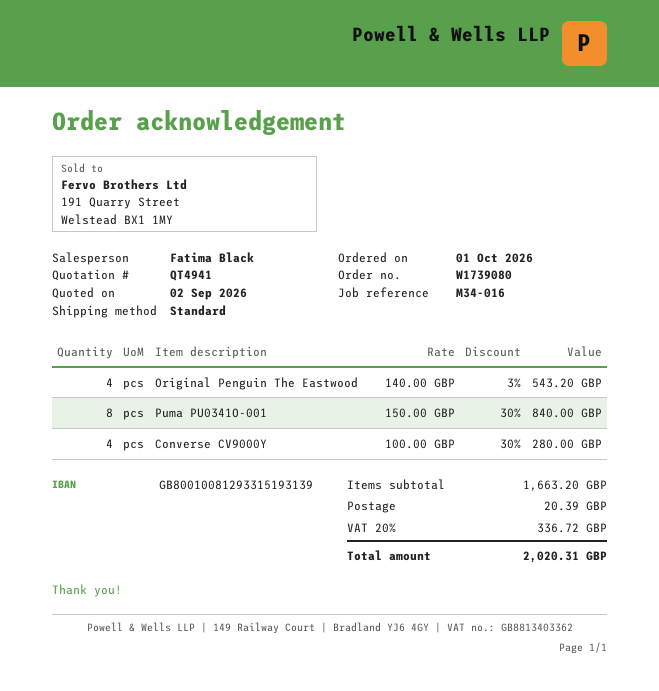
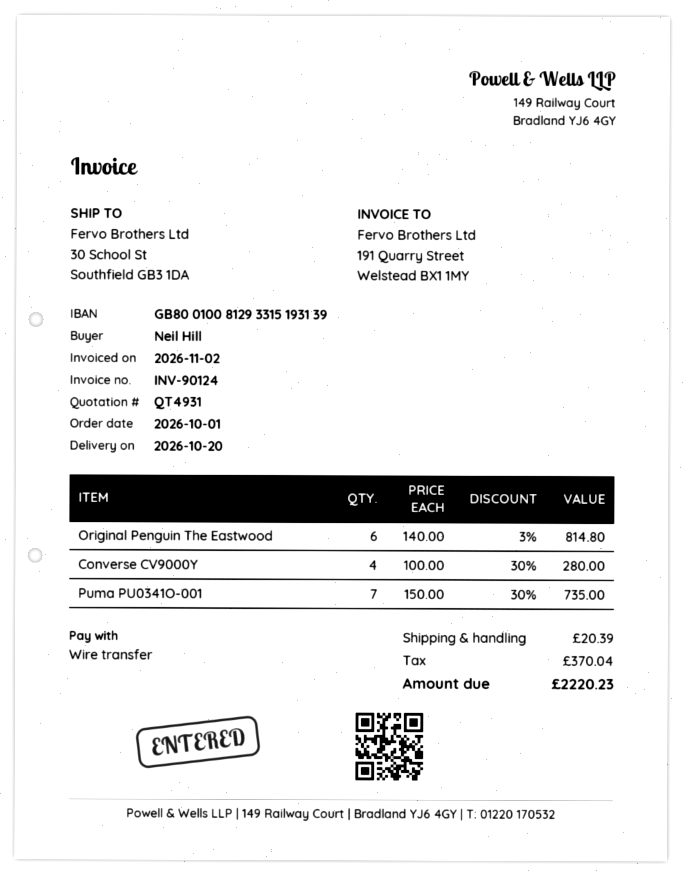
quote number: QT4941 -> QT4931
Original Penguin The Eastwood: 4 x 140.00 - 3% = 543.20 -> 6 x 140.00 - 3% = 814.80
Puma PU0341O-001: 8 x 150.00 - 30% = 840.00 -> 7 x 150.00 - 30% = 735.00
tax: 336.72 -> 370.04
total: 2020.31 -> 2220.23

